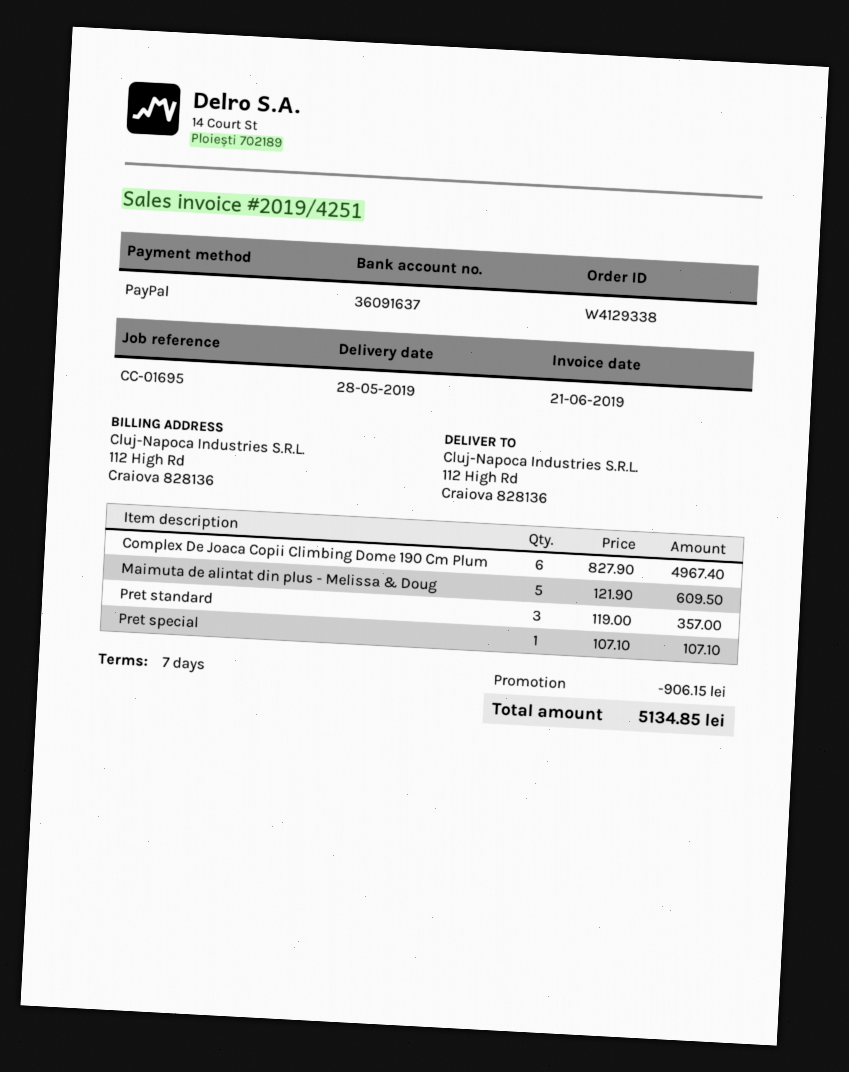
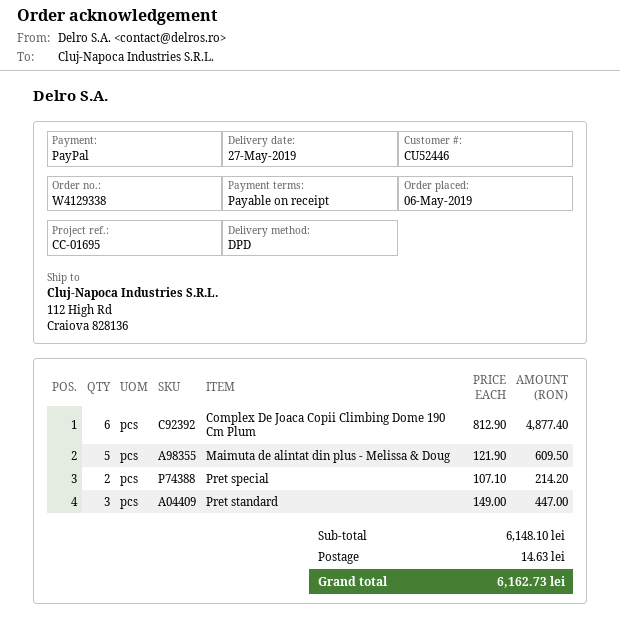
delivery date: 2019-05-28 -> 2019-05-27
payment terms: 7 days -> on receipt
Complex De Joaca Copii Climbing Dome 190 Cm Plum: 6 x 827.90 = 4967.40 -> 6 x 812.90 = 4877.40
Pret standard: 3 x 119.00 = 357.00 -> 3 x 149.00 = 447.00
Pret special: 1 x 107.10 = 107.10 -> 2 x 107.10 = 214.20
discount: 906.15 -> none
shipping: none -> 14.63
total: 5134.85 -> 6162.73

